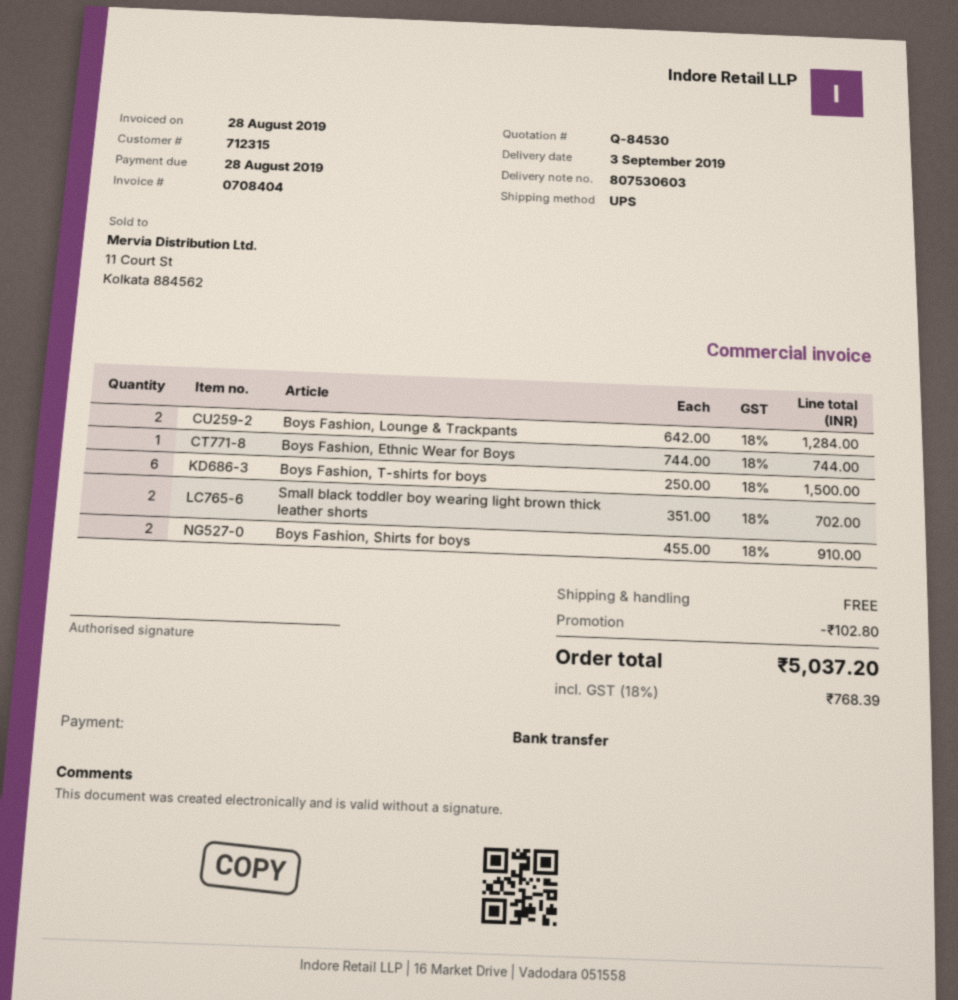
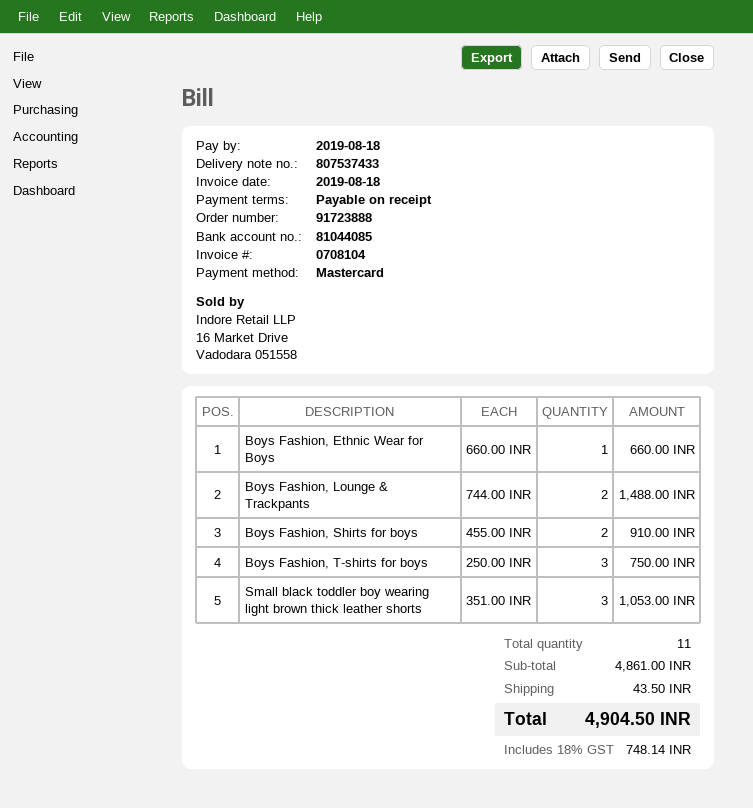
delivery note number: 807530603 -> 807537433
invoice number: 0708404 -> 0708104
invoice date: 2019-08-28 -> 2019-08-18
due date: 2019-08-28 -> 2019-08-18
payment method: bank transfer -> Mastercard
Boys Fashion, Lounge & Trackpants: 2 x 642.00 = 1284.00 -> 2 x 744.00 = 1488.00
Boys Fashion, Ethnic Wear for Boys: 1 x 744.00 = 744.00 -> 1 x 660.00 = 660.00
Boys Fashion, T-shirts for boys: 6 x 250.00 = 1500.00 -> 3 x 250.00 = 750.00
Small black toddler boy wearing light brown thick leather shorts: 2 x 351.00 = 702.00 -> 3 x 351.00 = 1053.00
discount: 102.80 -> none
shipping: 0.00 -> 43.50
tax: 18% = 768.39 -> 18% = 748.14
total: 5037.20 -> 4904.50

